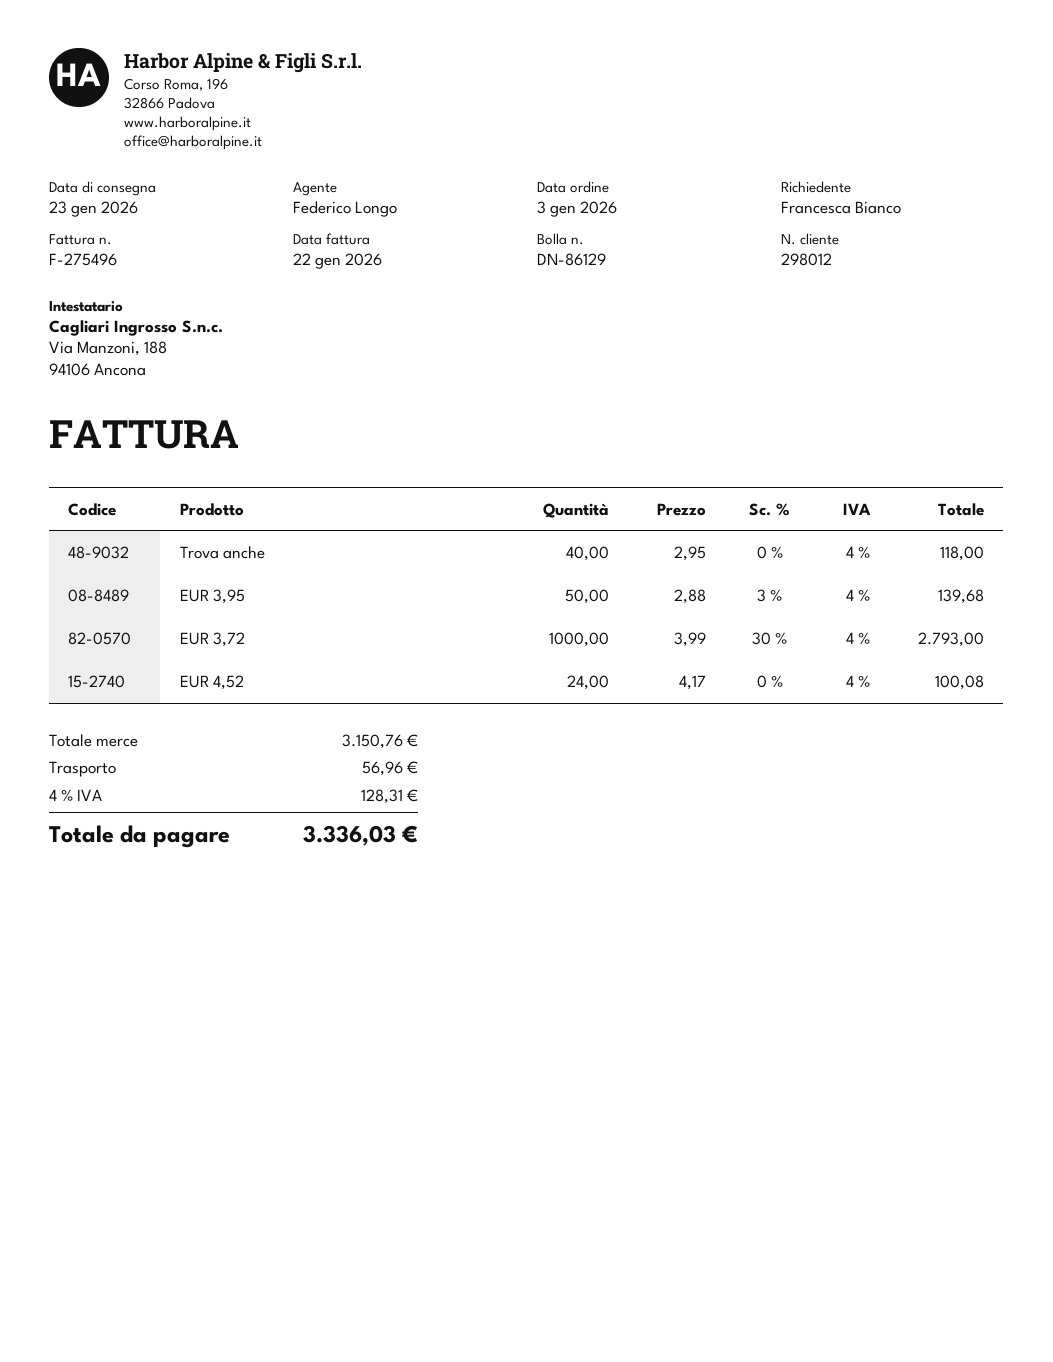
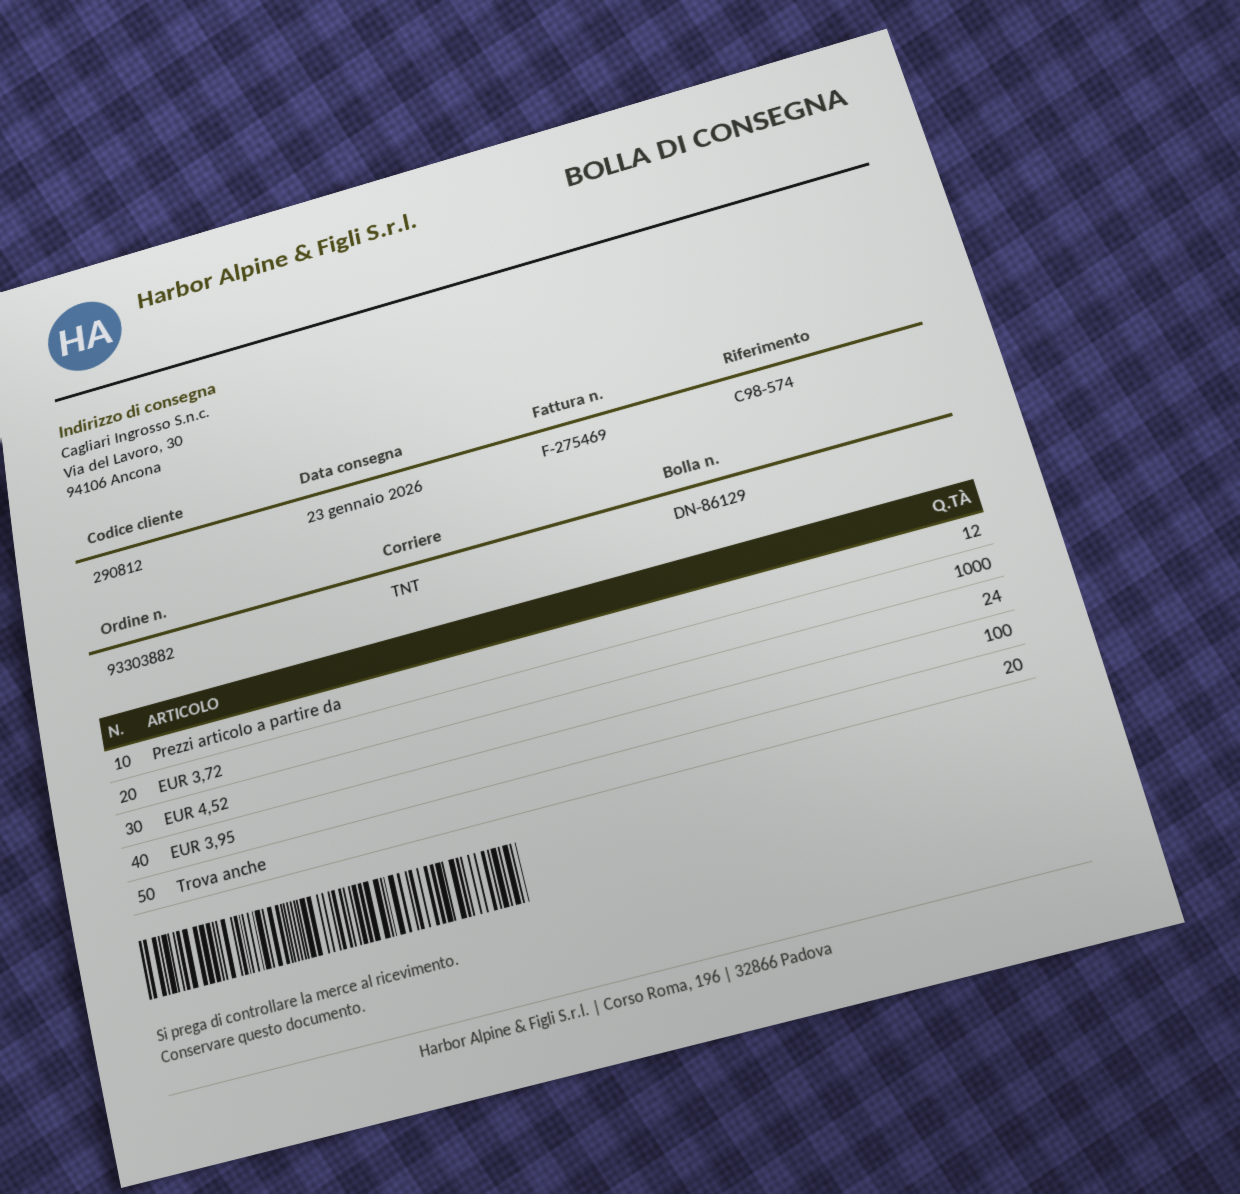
invoice number: F-275496 -> F-275469
customer number: 298012 -> 290812
Trova anche: 40 -> 20
EUR 3,95: 50 -> 100
Prezzi articolo a partire da: none -> 12

